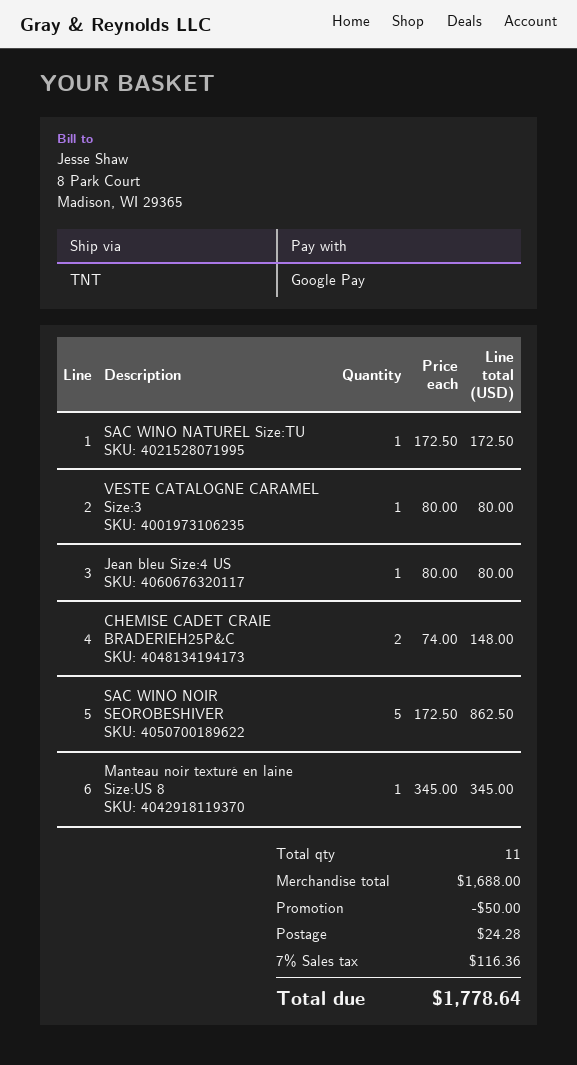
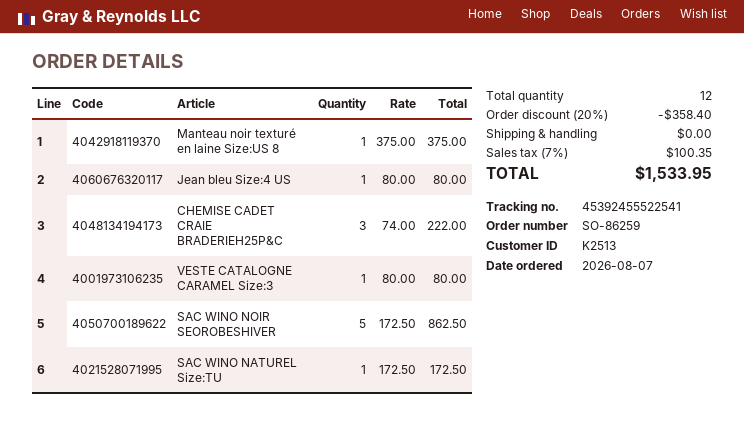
CHEMISE CADET CRAIE BRADERIEH25P&C: 2 x 74.00 = 148.00 -> 3 x 74.00 = 222.00
Manteau noir texturé en laine Size:US 8: 1 x 345.00 = 345.00 -> 1 x 375.00 = 375.00
total quantity: 11 -> 12
discount: 50.00 -> 358.40
shipping: 24.28 -> 0.00
tax: 7% = 116.36 -> 7% = 100.35
total: 1778.64 -> 1533.95

